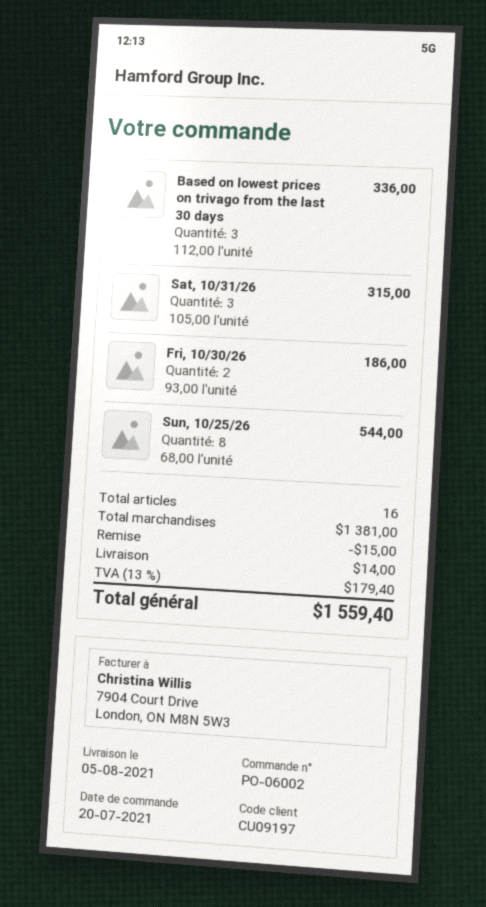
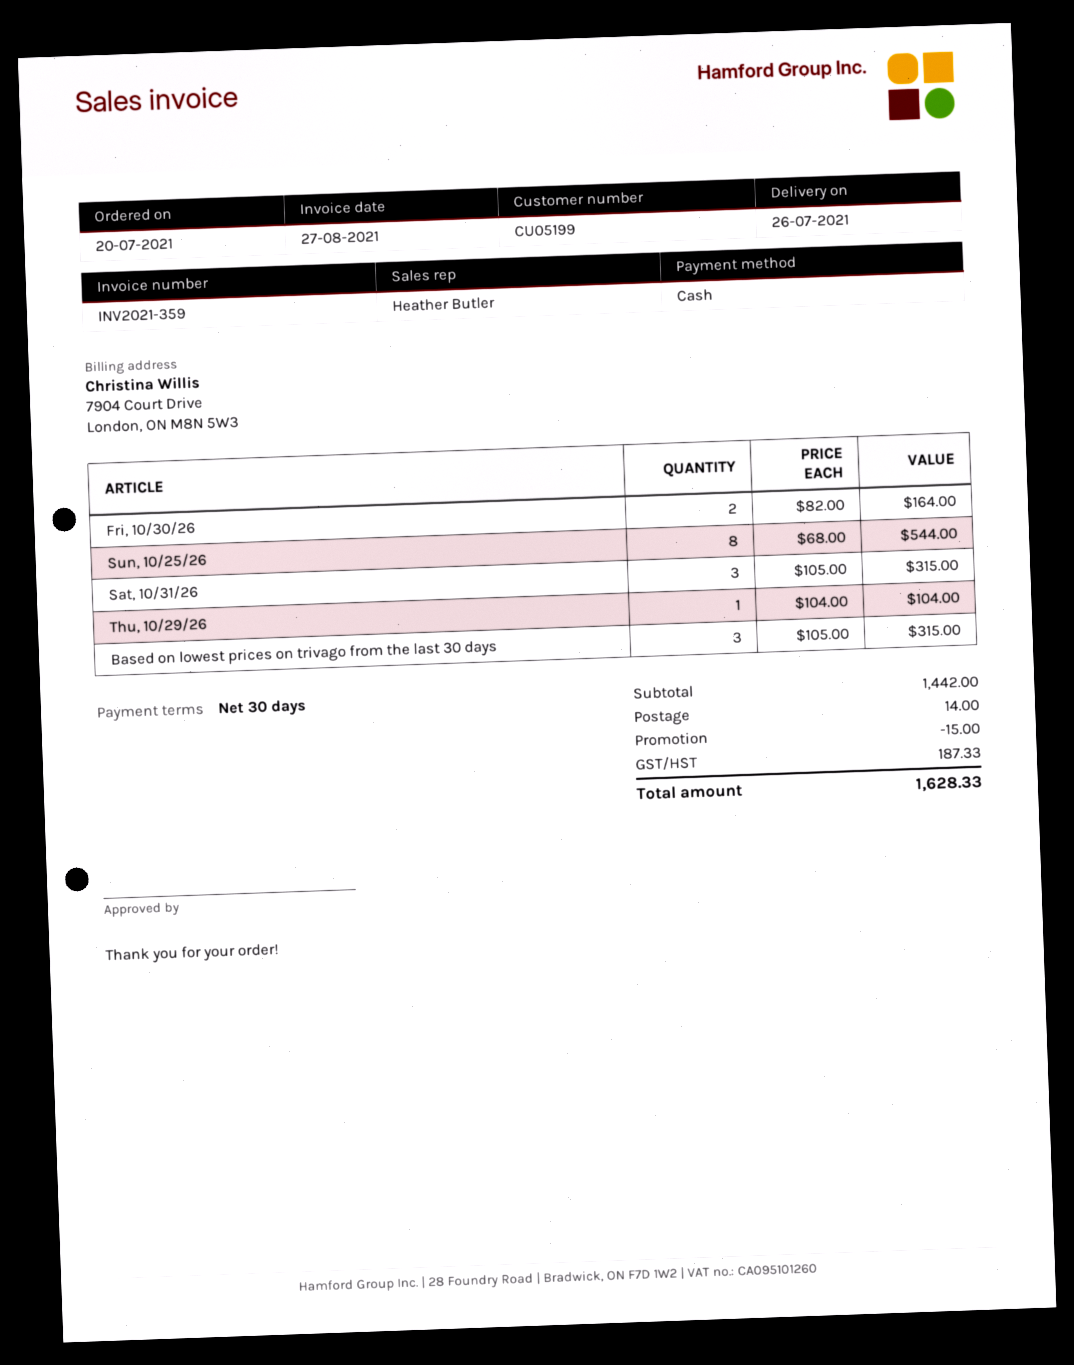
delivery date: 2021-08-05 -> 2021-07-26
customer number: CU09197 -> CU05199
Based on lowest prices on trivago from the last 30 days: 3 x 112.00 = 336.00 -> 3 x 105.00 = 315.00
Fri, 10/30/26: 2 x 93.00 = 186.00 -> 2 x 82.00 = 164.00
Thu, 10/29/26: none -> 1 x 104.00 = 104.00
subtotal: 1381.00 -> 1442.00
tax: 179.40 -> 187.33
total: 1559.40 -> 1628.33

